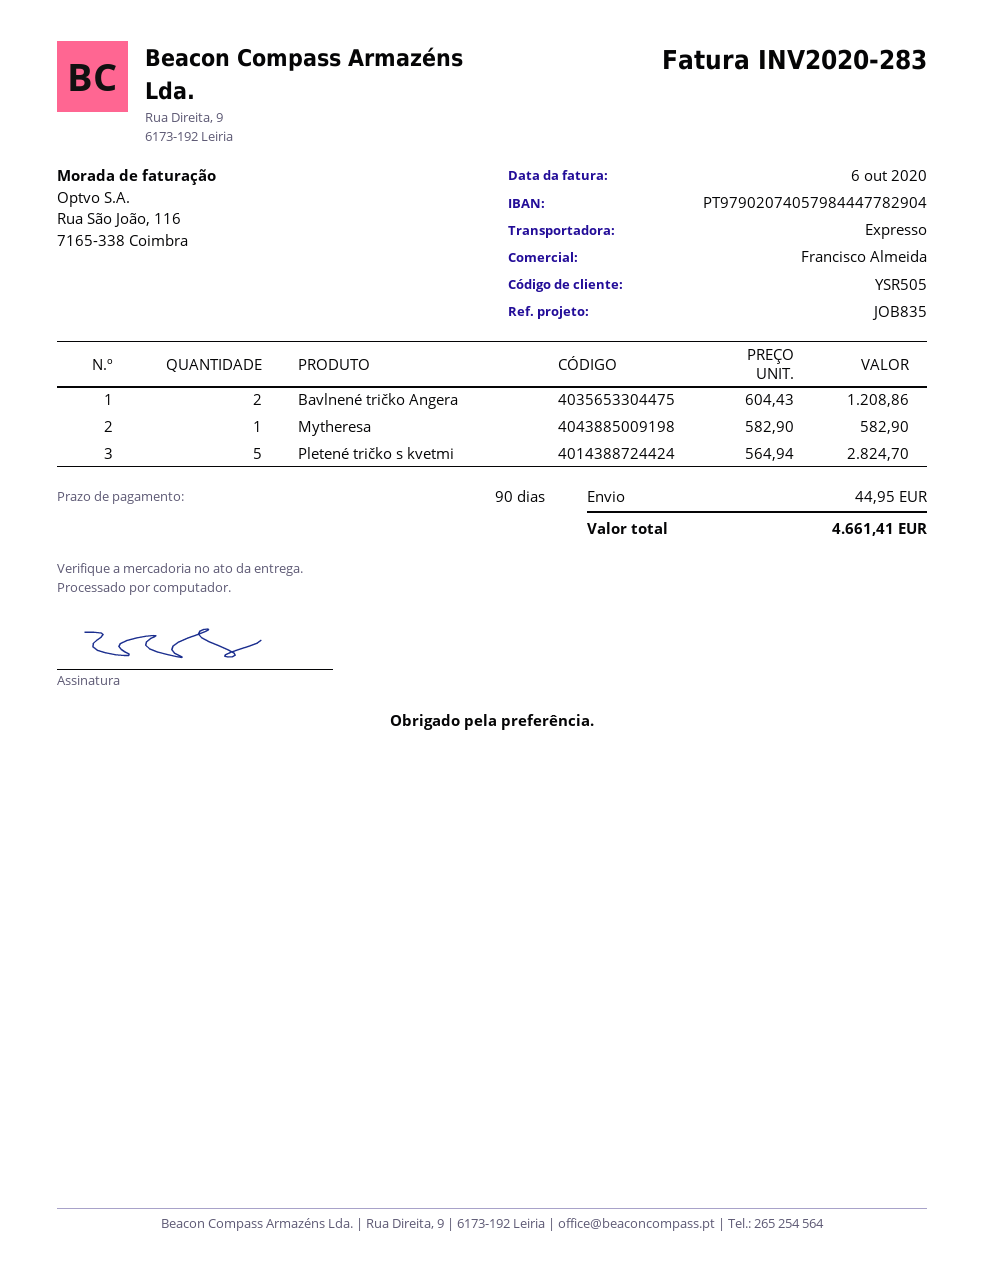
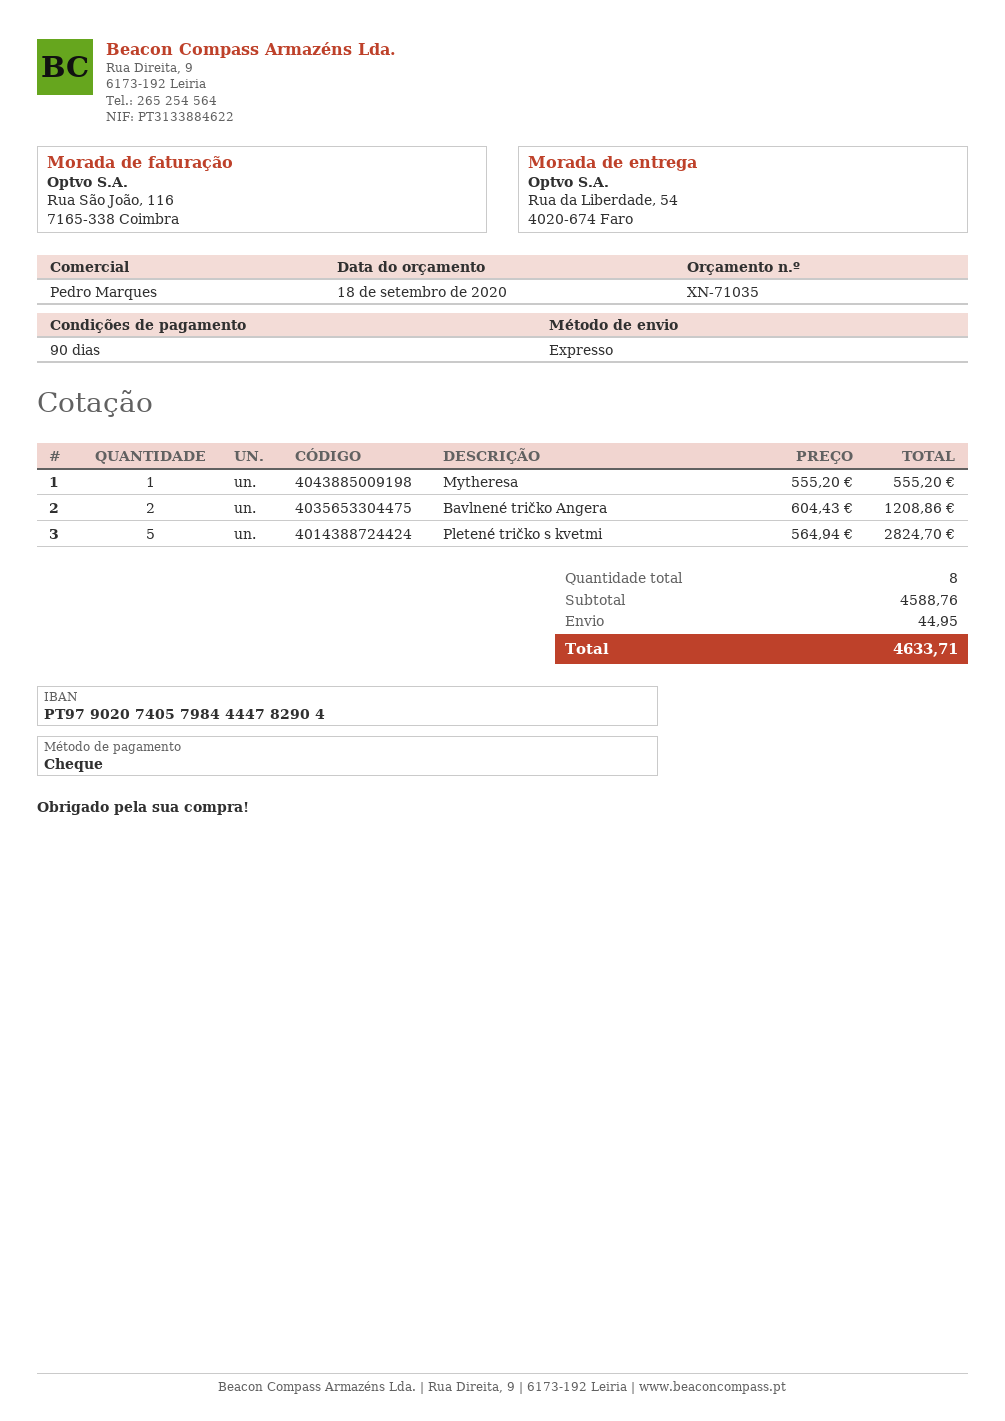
sales rep: Francisco Almeida -> Pedro Marques
bank account: PT97902074057984447782904 -> PT97902074057984444782904
Mytheresa: 1 x 582.90 = 582.90 -> 1 x 555.20 = 555.20
total: 4661.41 -> 4633.71

